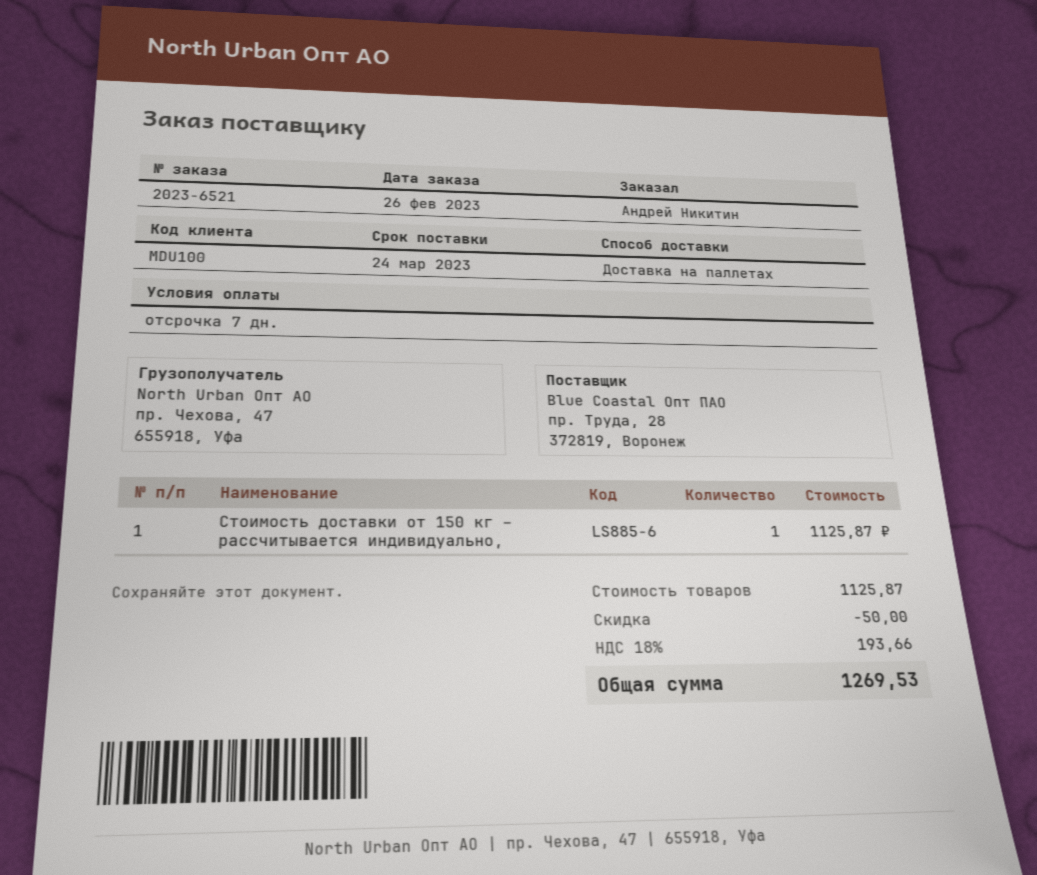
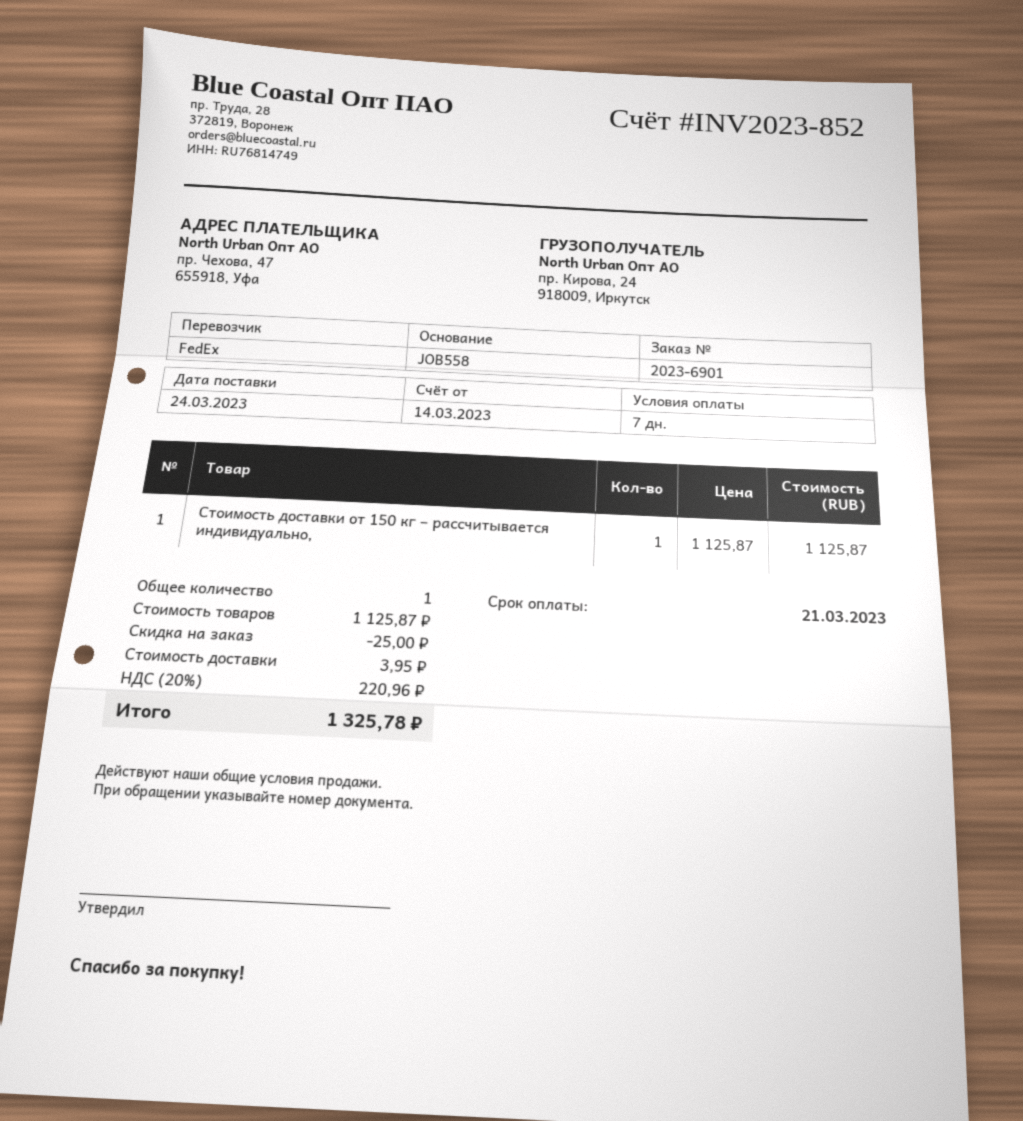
order number: 2023-6521 -> 2023-6901
shipping method: pallet freight -> FedEx
ship to: пр. Чехова, 47, 655918, Уфа -> пр. Кирова, 24, 918009, Иркутск
discount: 50.00 -> 25.00
shipping: none -> 3.95
tax: 18% = 193.66 -> 20% = 220.96
total: 1269.53 -> 1325.78

